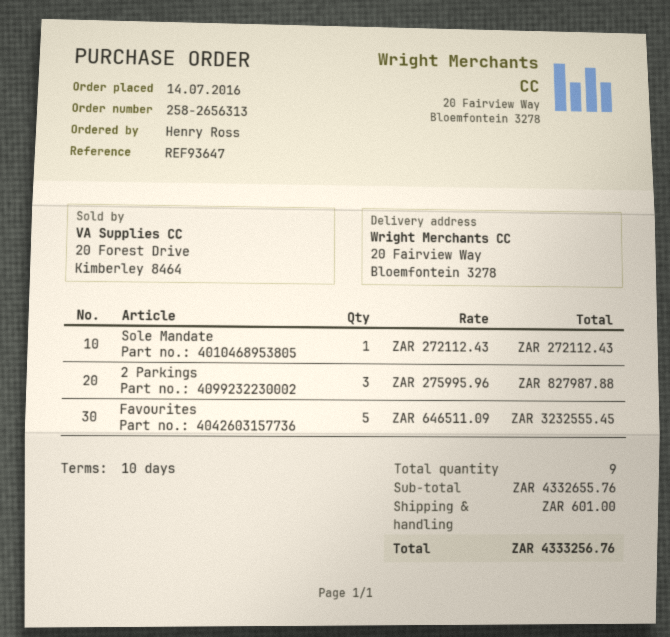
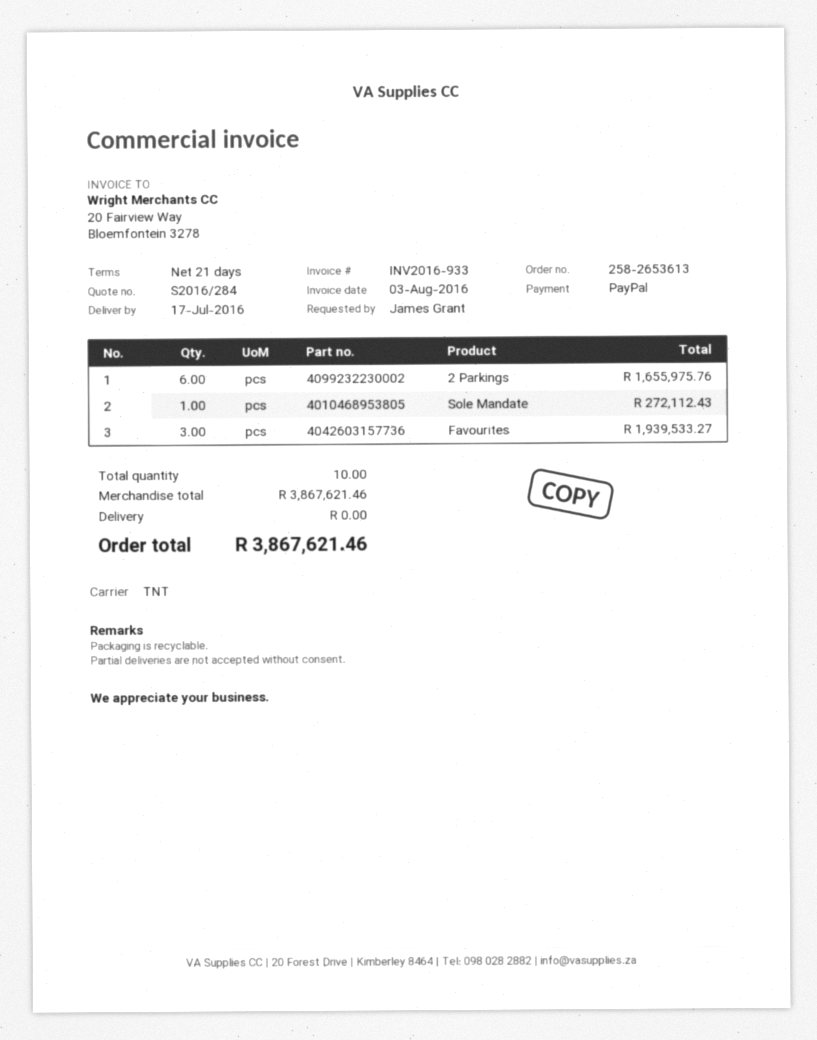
order number: 258-2656313 -> 258-2653613
payment terms: 10 days -> 21 days
ordered by: Henry Ross -> James Grant
2 Parkings: 3 for 827987.88 -> 6 for 1655975.76
Favourites: 5 for 3232555.45 -> 3 for 1939533.27
total quantity: 9 -> 10
subtotal: 4332655.76 -> 3867621.46
shipping: 601.00 -> 0.00
total: 4333256.76 -> 3867621.46

